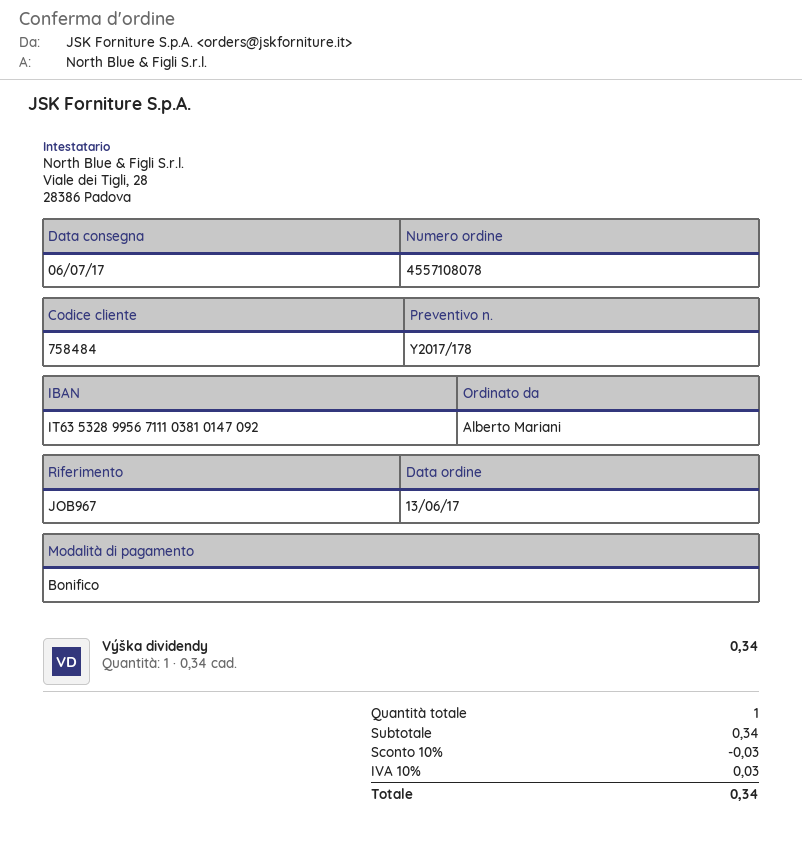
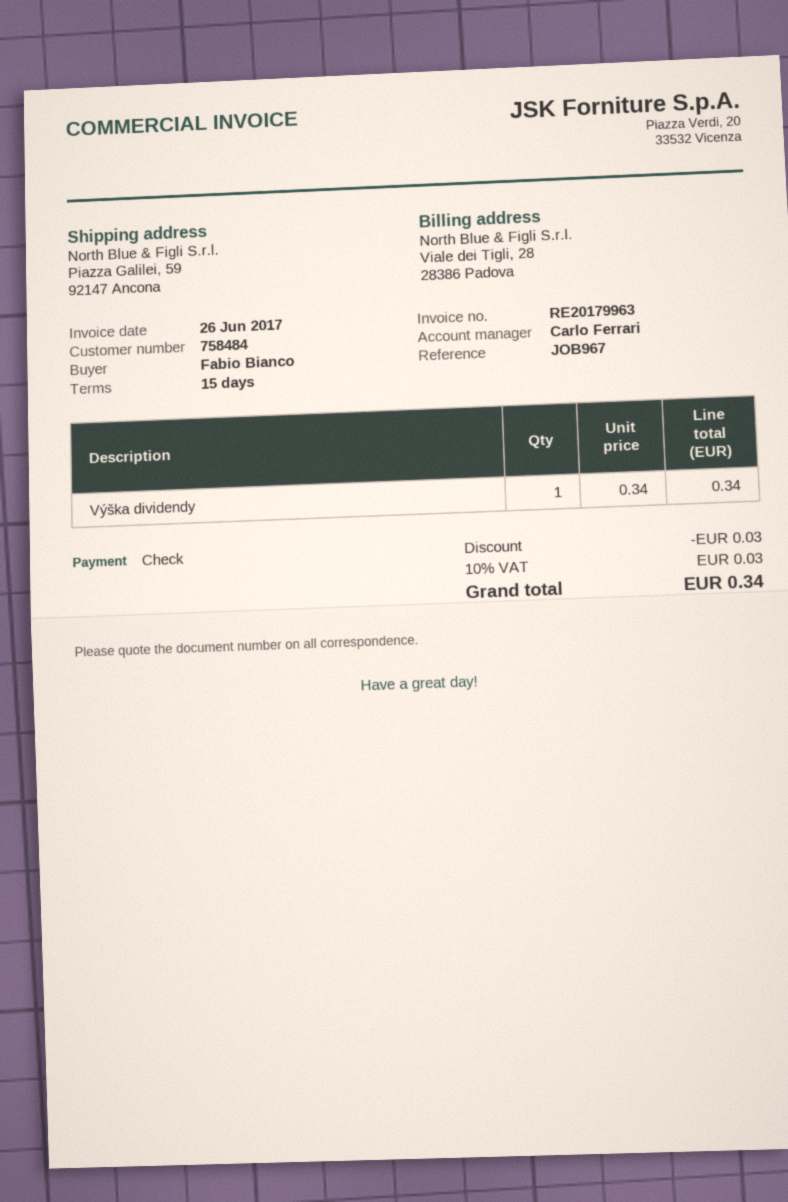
ordered by: Alberto Mariani -> Fabio Bianco
payment method: bank transfer -> cheque

